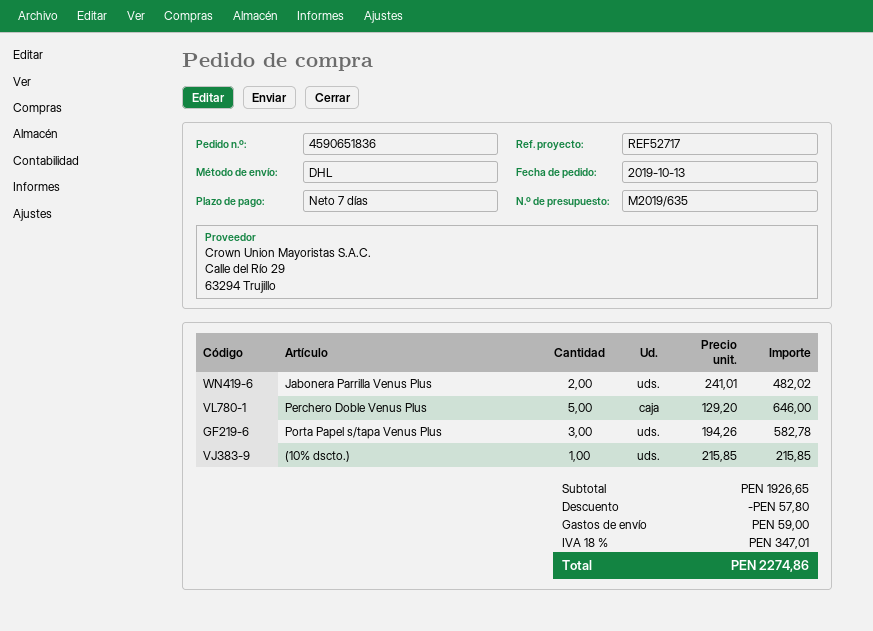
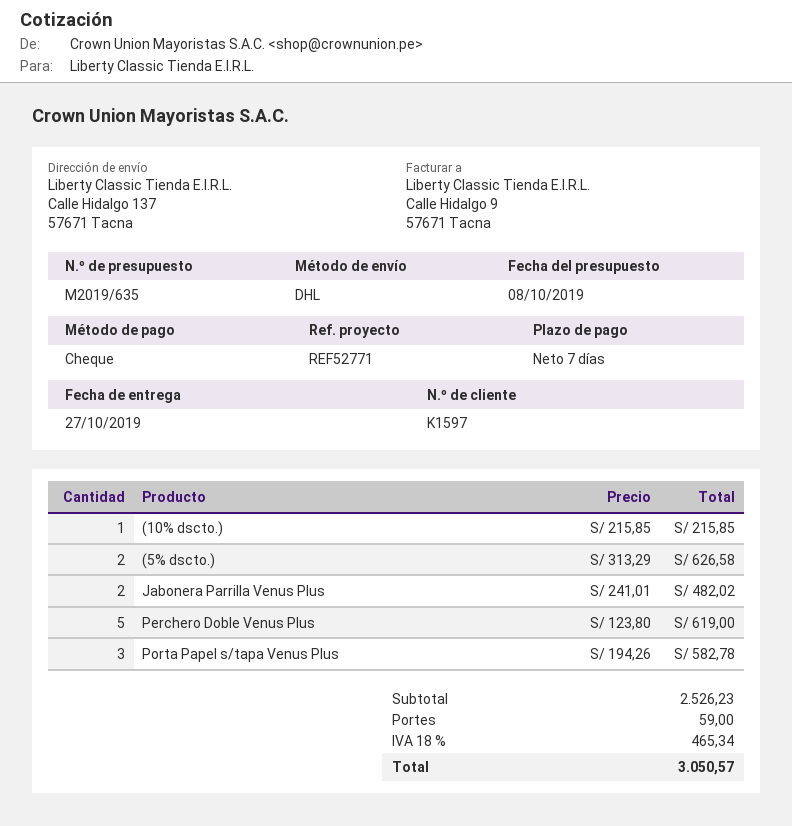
reference: REF52717 -> REF52771
Perchero Doble Venus Plus: 5 x 129.20 = 646.00 -> 5 x 123.80 = 619.00
(5% dscto.): none -> 2 x 313.29 = 626.58
subtotal: 1926.65 -> 2526.23
discount: 57.80 -> none
tax: 18% = 347.01 -> 18% = 465.34
total: 2274.86 -> 3050.57

